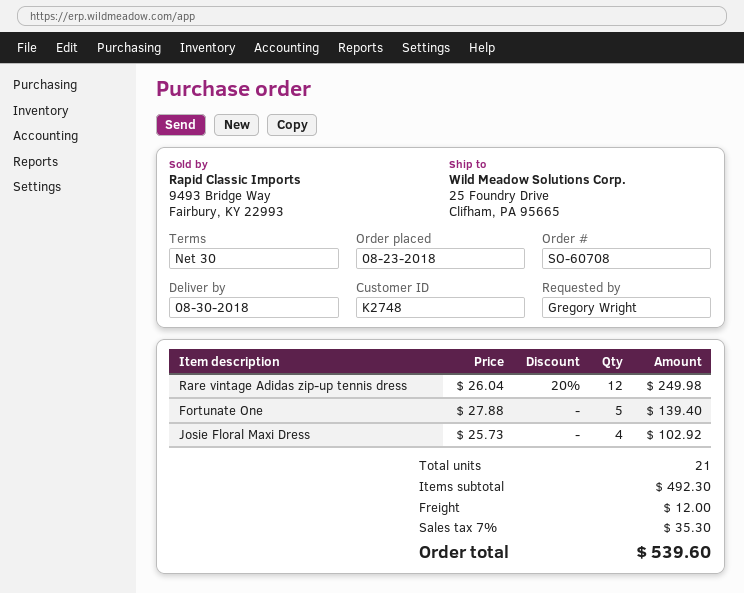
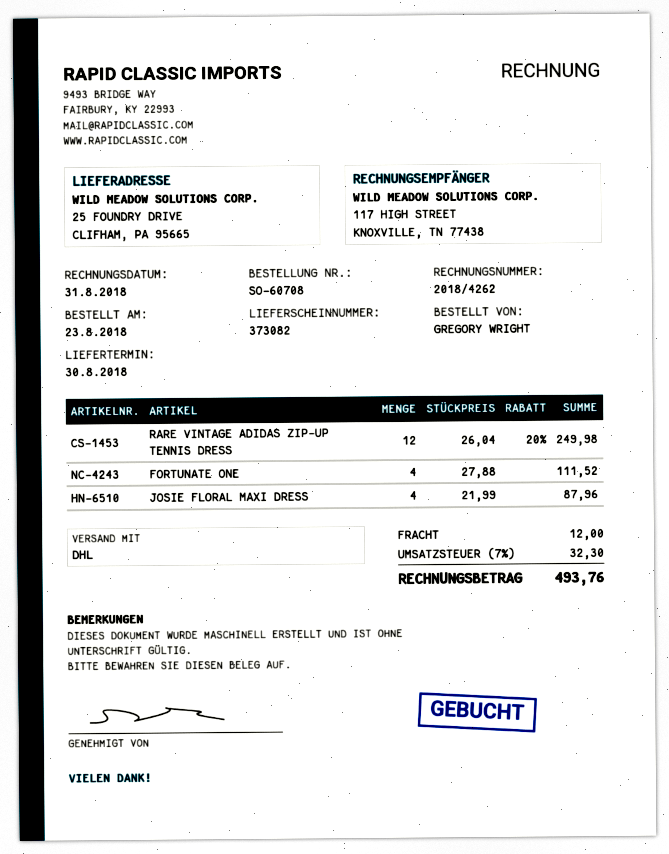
Fortunate One: 5 x 27.88 = 139.40 -> 4 x 27.88 = 111.52
Josie Floral Maxi Dress: 4 x 25.73 = 102.92 -> 4 x 21.99 = 87.96
tax: 7% = 35.30 -> 7% = 32.30
total: 539.60 -> 493.76

